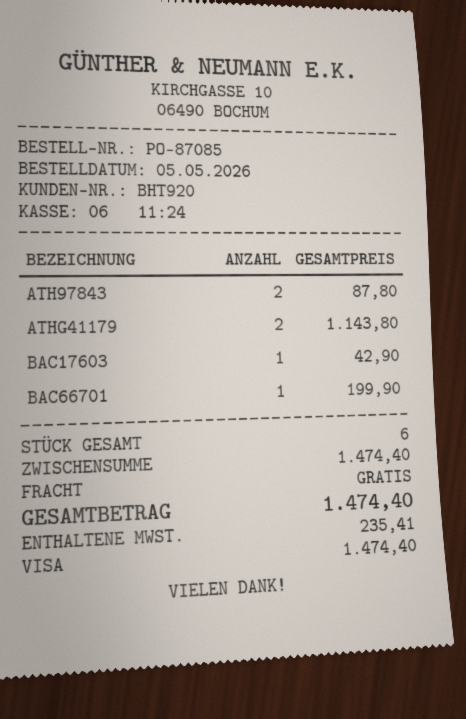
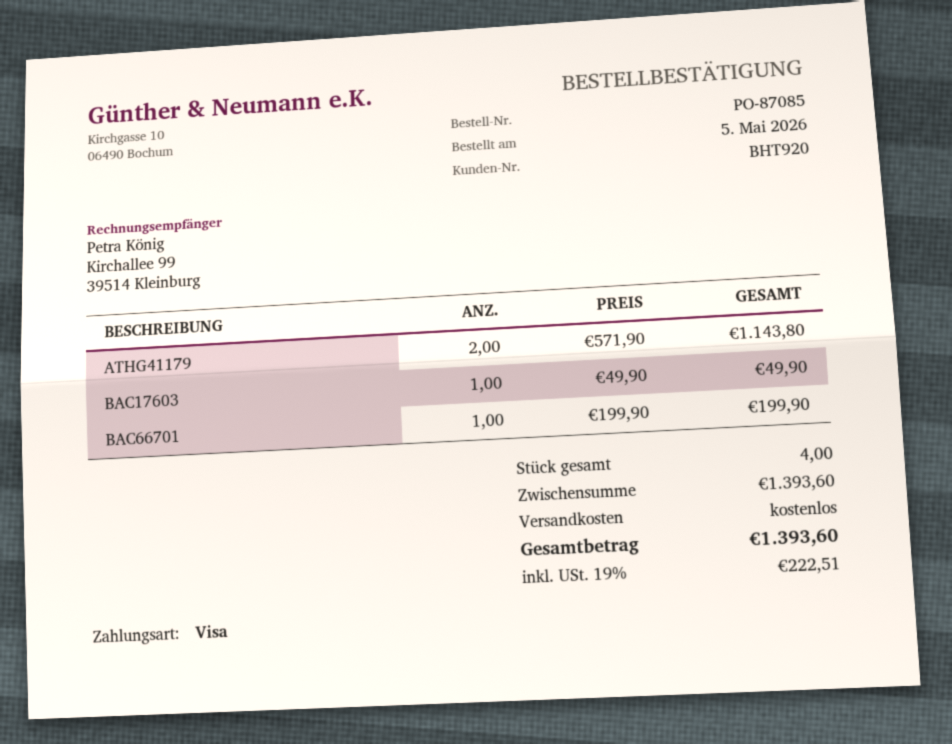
ATH97843: 2 for 87.80 -> none
BAC17603: 1 for 42.90 -> 1 for 49.90
total quantity: 6 -> 4
subtotal: 1474.40 -> 1393.60
tax: 235.41 -> 222.51
total: 1474.40 -> 1393.60

